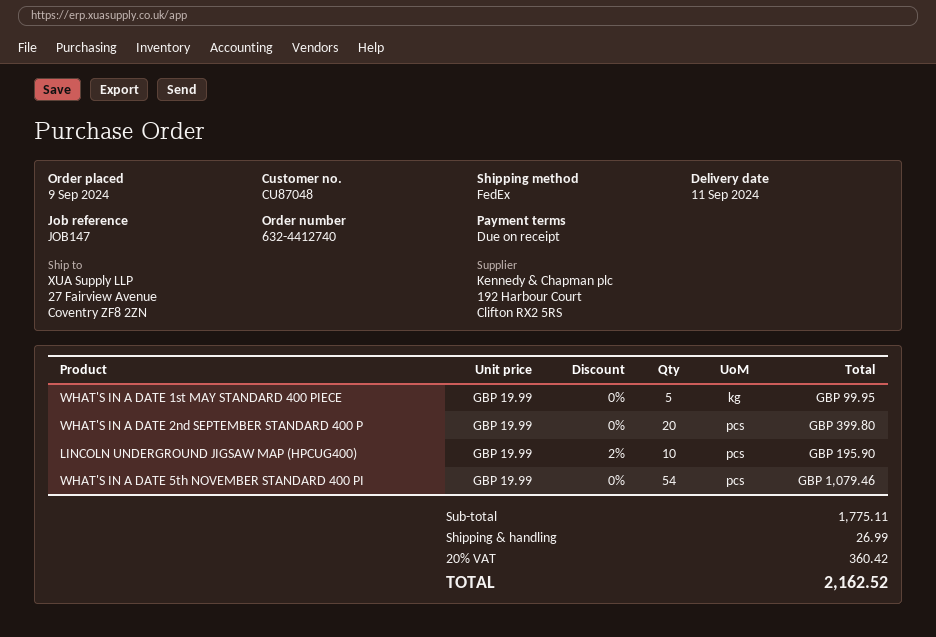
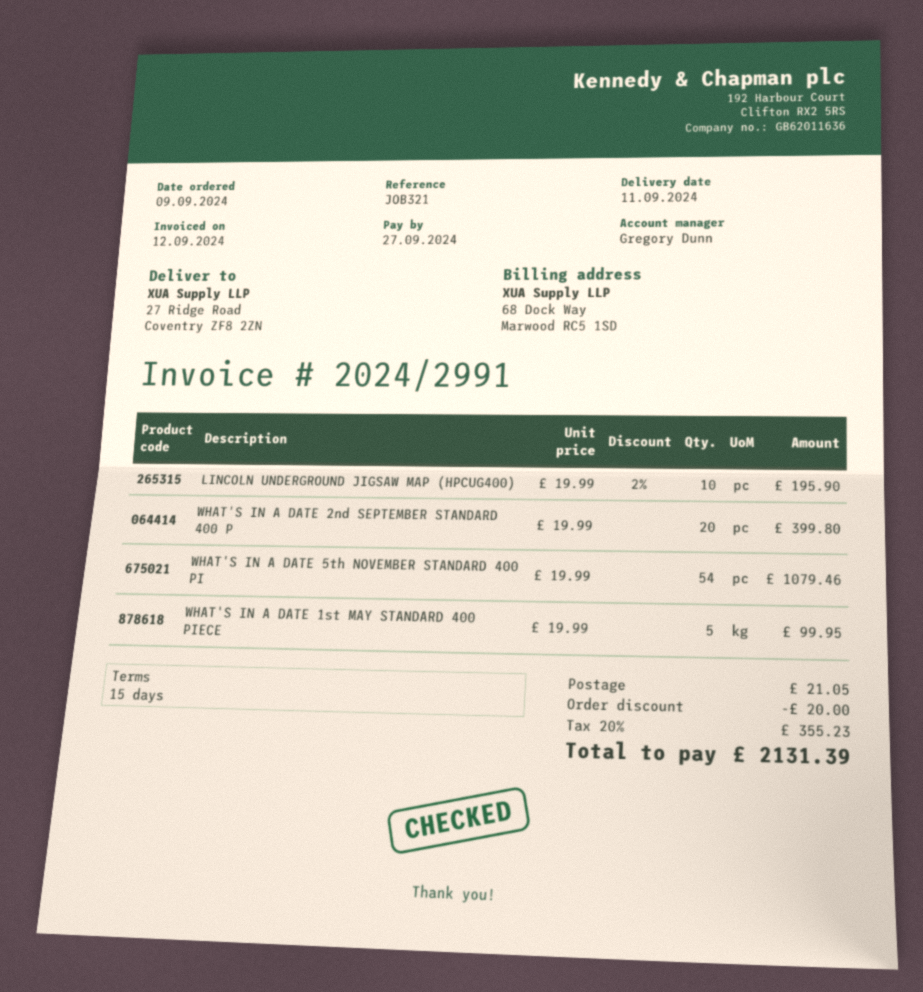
payment terms: on receipt -> 15 days
reference: JOB147 -> JOB321
ship to: 27 Fairview Avenue, Coventry ZF8 2ZN -> 27 Ridge Road, Coventry ZF8 2ZN
discount: none -> 20.00
shipping: 26.99 -> 21.05
tax: 20% = 360.42 -> 20% = 355.23
total: 2162.52 -> 2131.39

